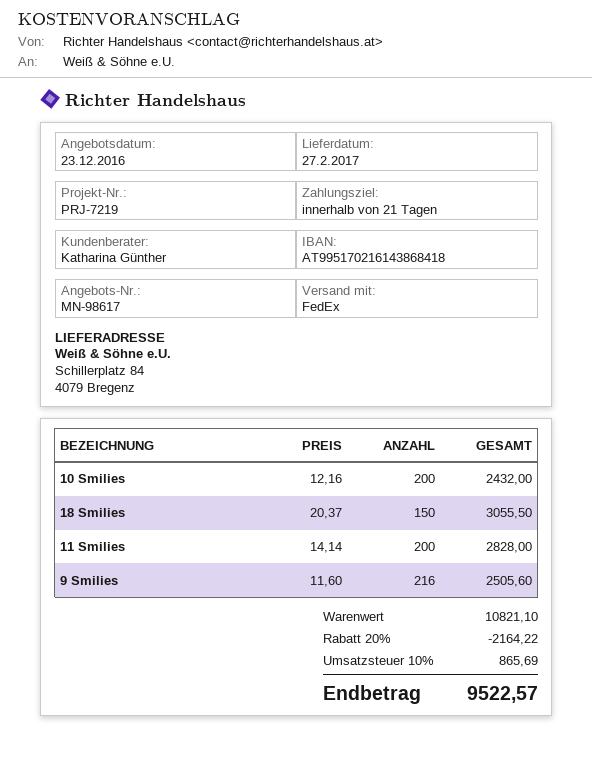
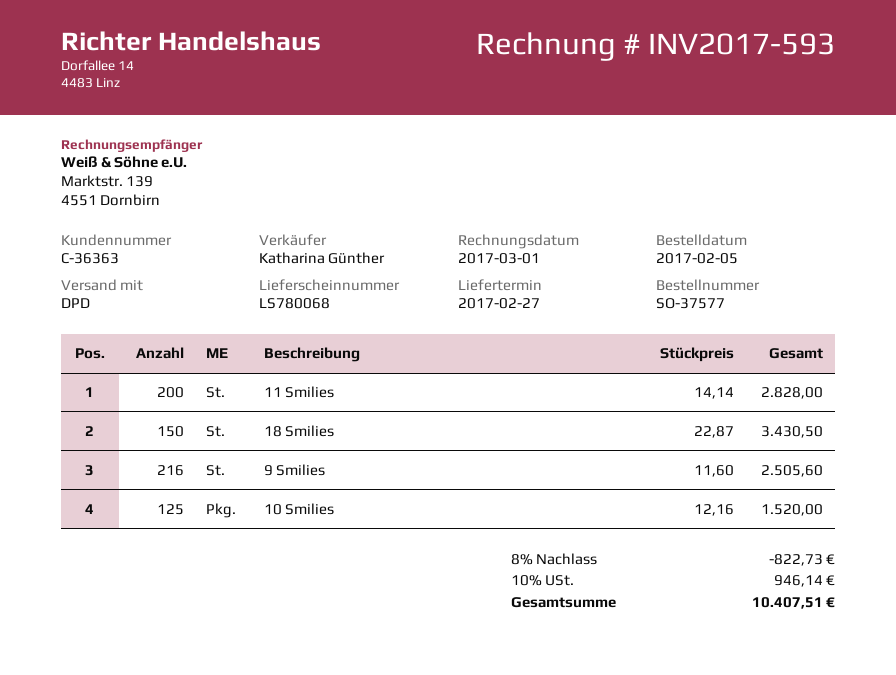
shipping method: FedEx -> DPD
10 Smilies: 200 x 12.16 = 2432.00 -> 125 x 12.16 = 1520.00
18 Smilies: 150 x 20.37 = 3055.50 -> 150 x 22.87 = 3430.50
discount: 20% = 2164.22 -> 8% = 822.73
tax: 10% = 865.69 -> 10% = 946.14
total: 9522.57 -> 10407.51

